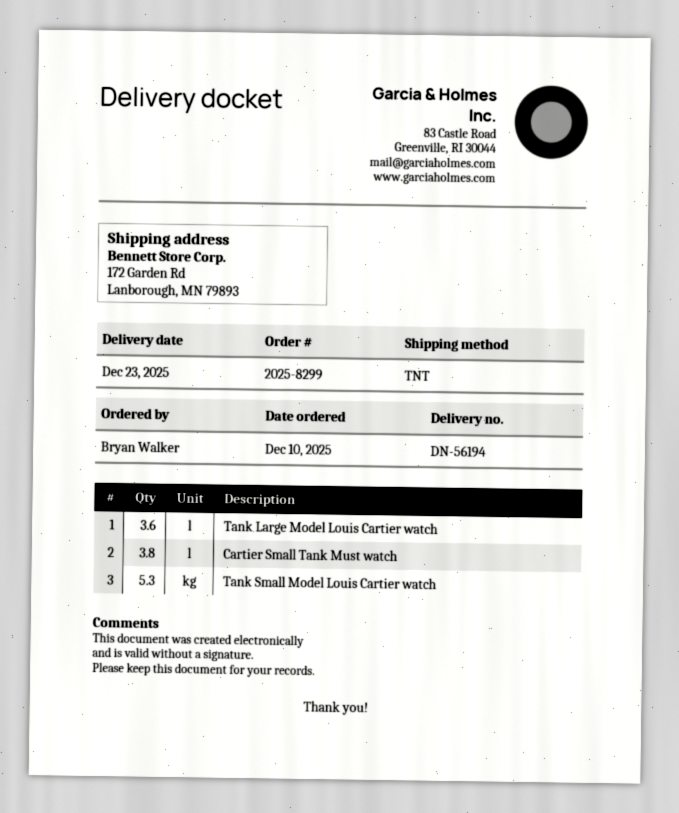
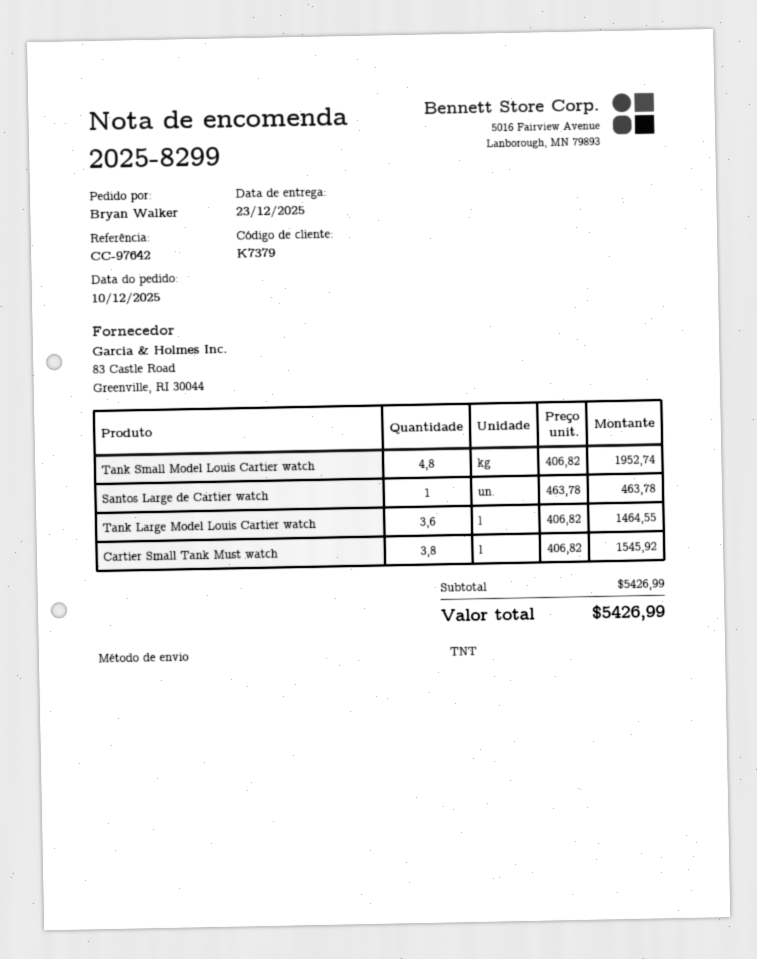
Tank Small Model Louis Cartier watch: 5.3 -> 4.8
Santos Large de Cartier watch: none -> 1

